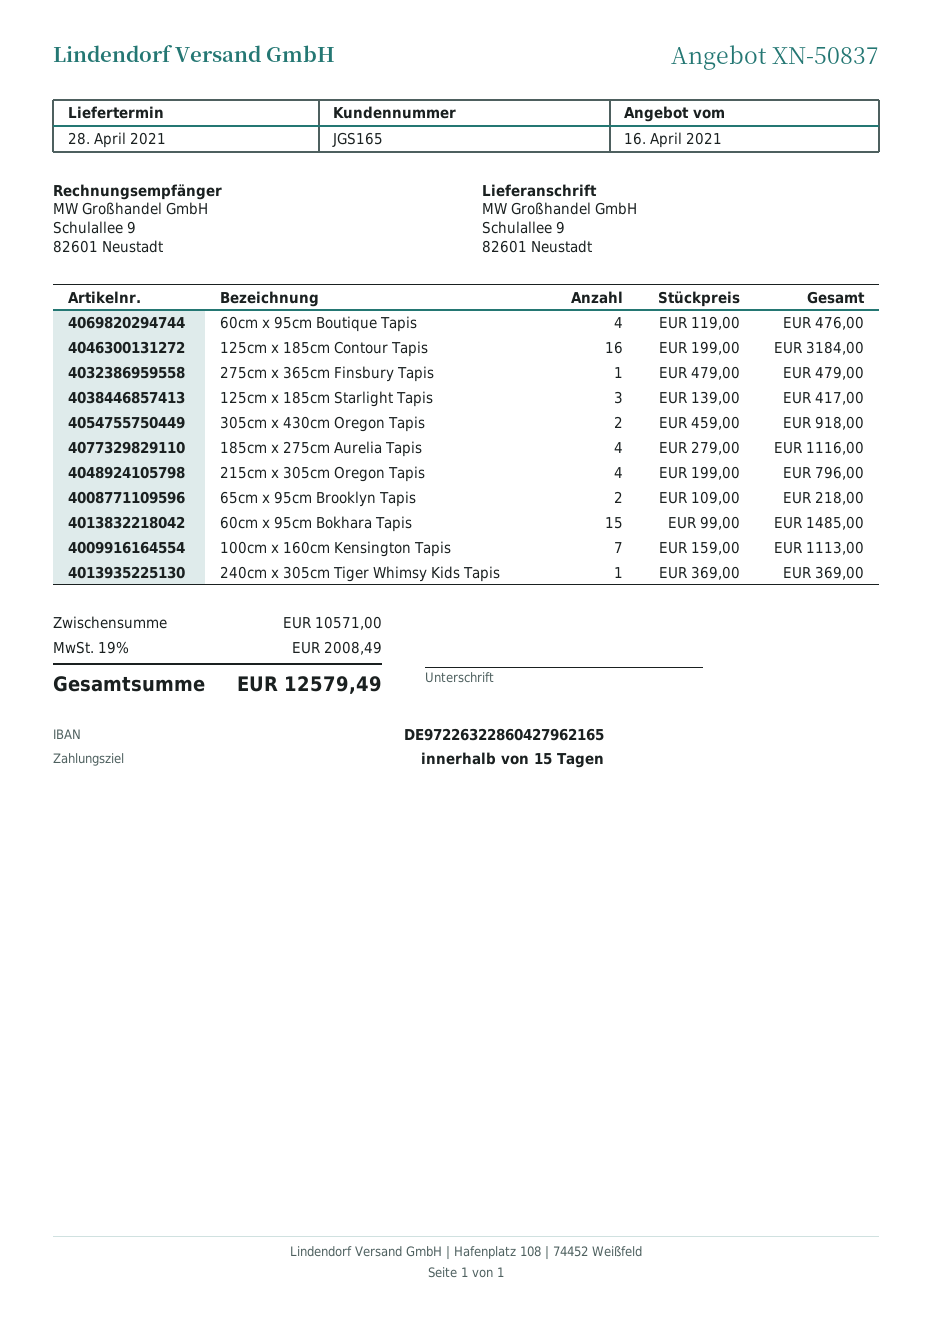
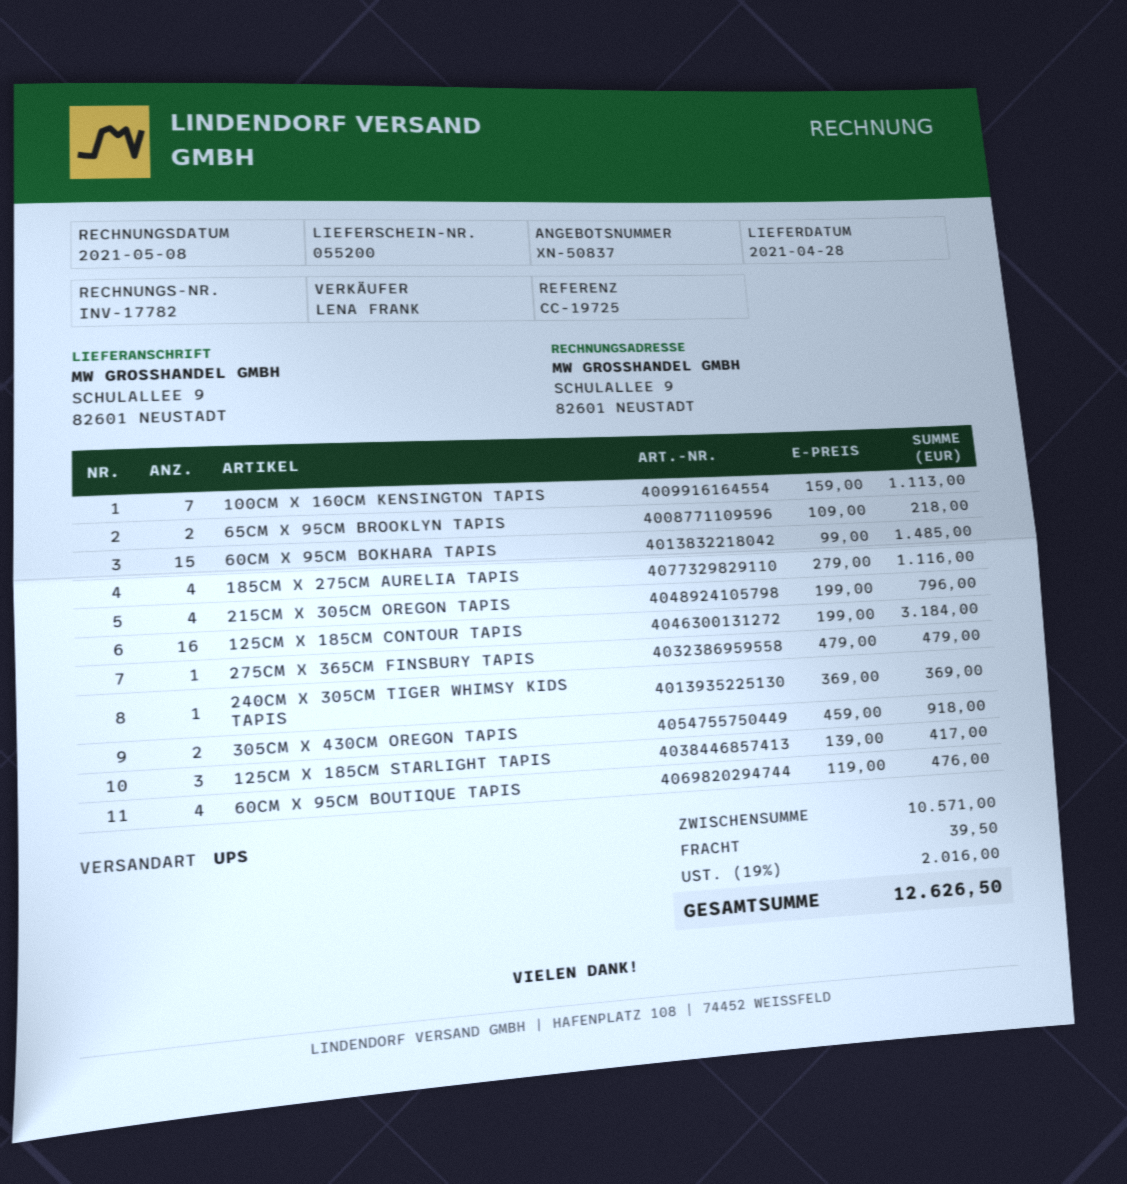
shipping: none -> 39.50
tax: 19% = 2008.49 -> 19% = 2016.00
total: 12579.49 -> 12626.50

